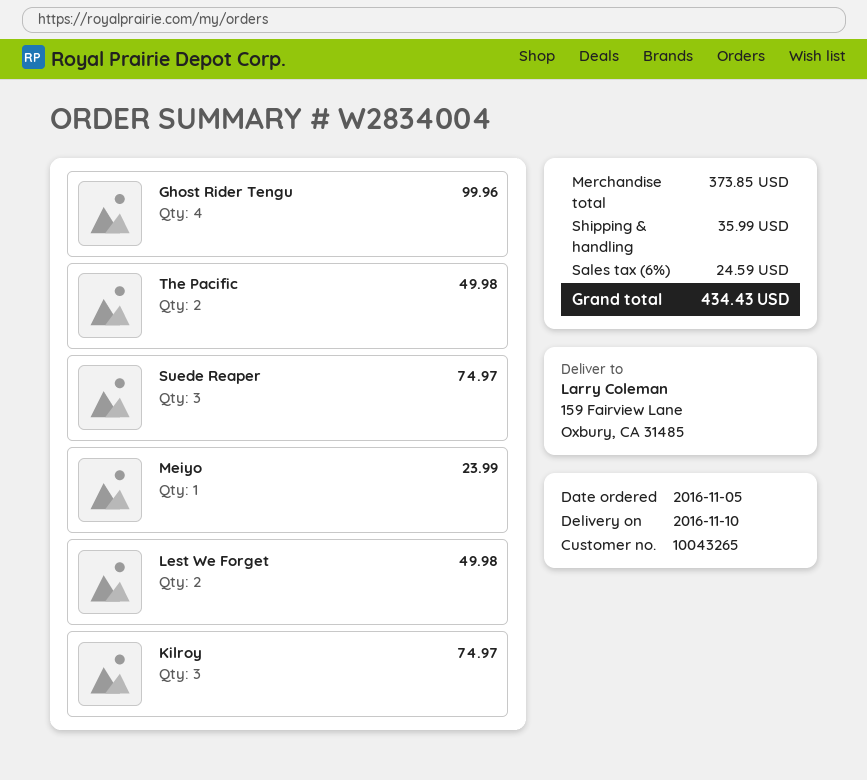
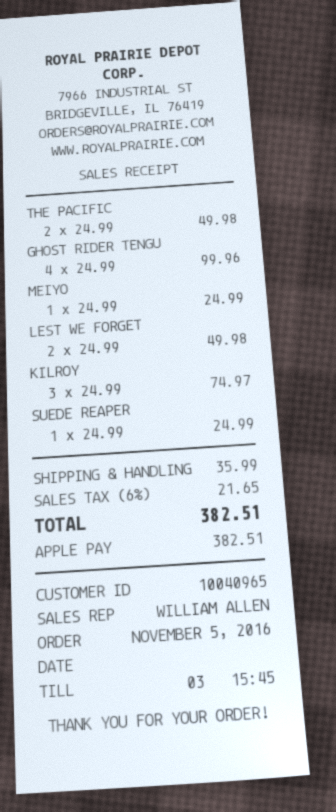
customer number: 10043265 -> 10040965
Suede Reaper: 3 for 74.97 -> 1 for 24.99
Meiyo: 1 for 23.99 -> 1 for 24.99
tax: 6% = 24.59 -> 6% = 21.65
total: 434.43 -> 382.51

